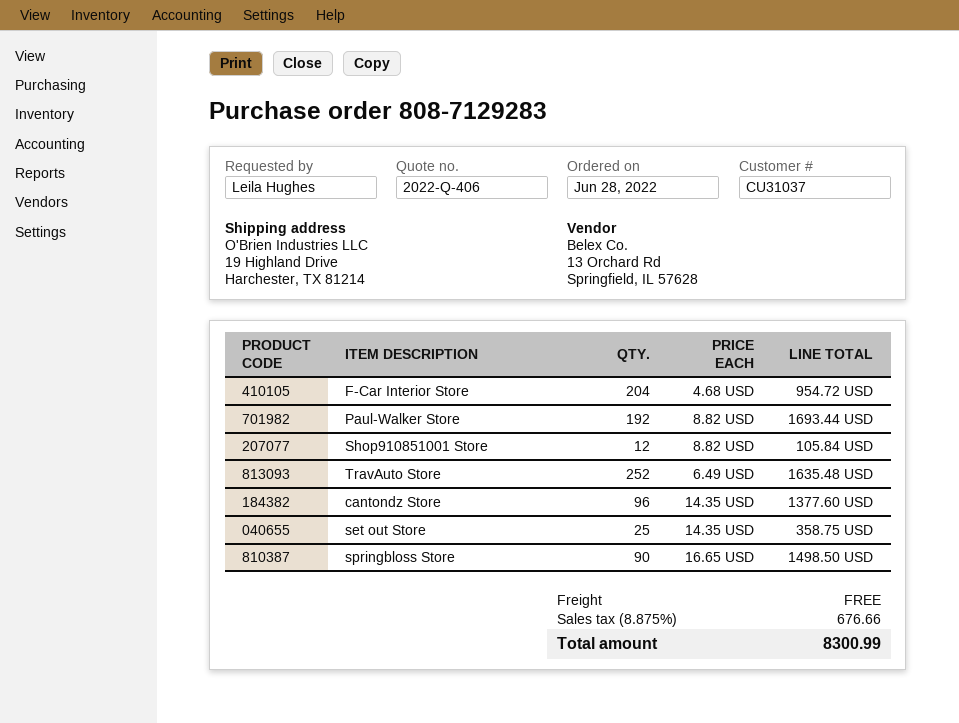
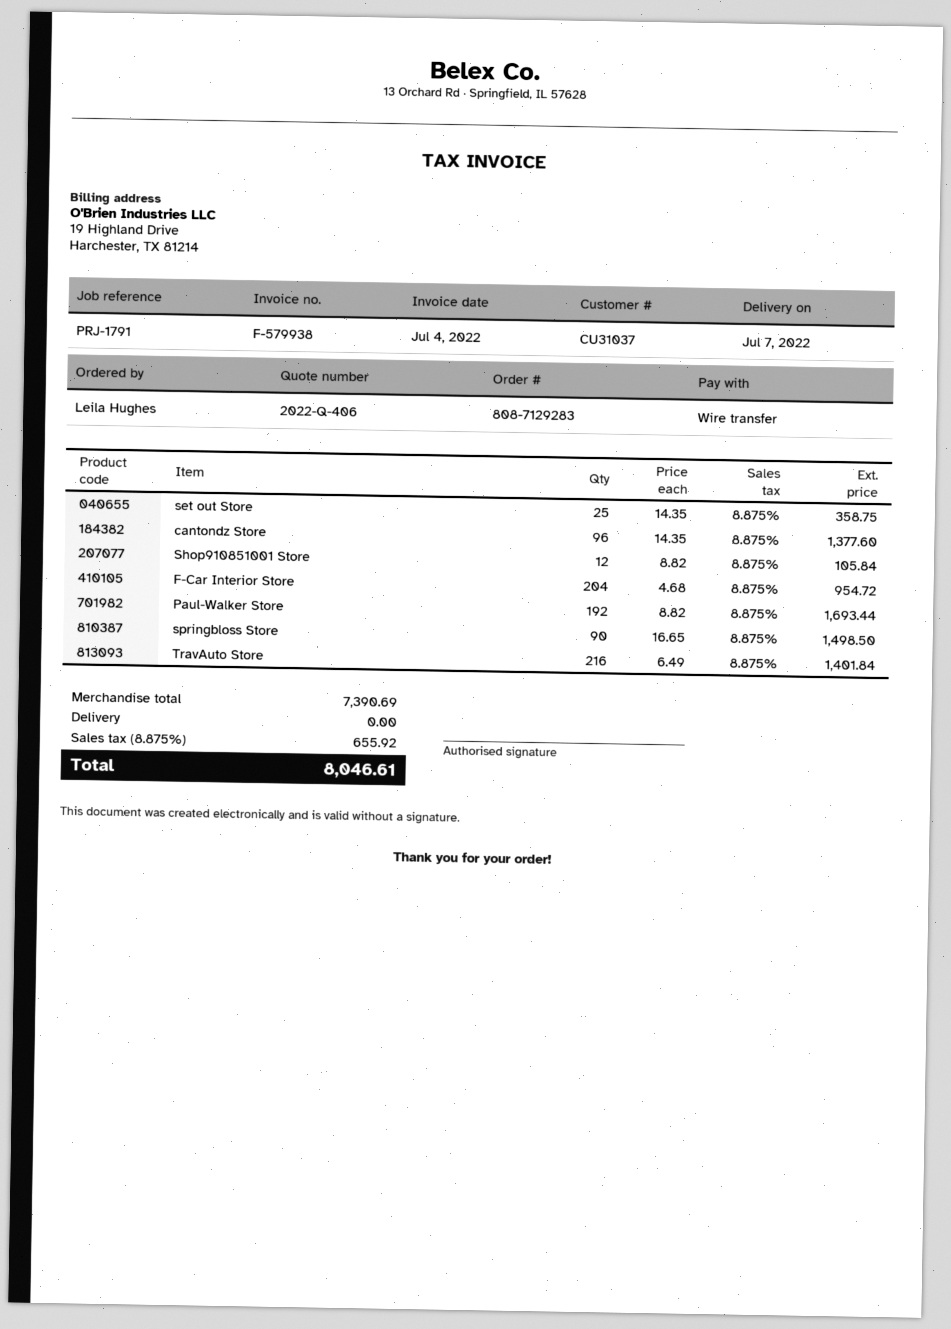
TravAuto Store: 252 x 6.49 = 1635.48 -> 216 x 6.49 = 1401.84
tax: 8.875% = 676.66 -> 8.875% = 655.92
total: 8300.99 -> 8046.61

